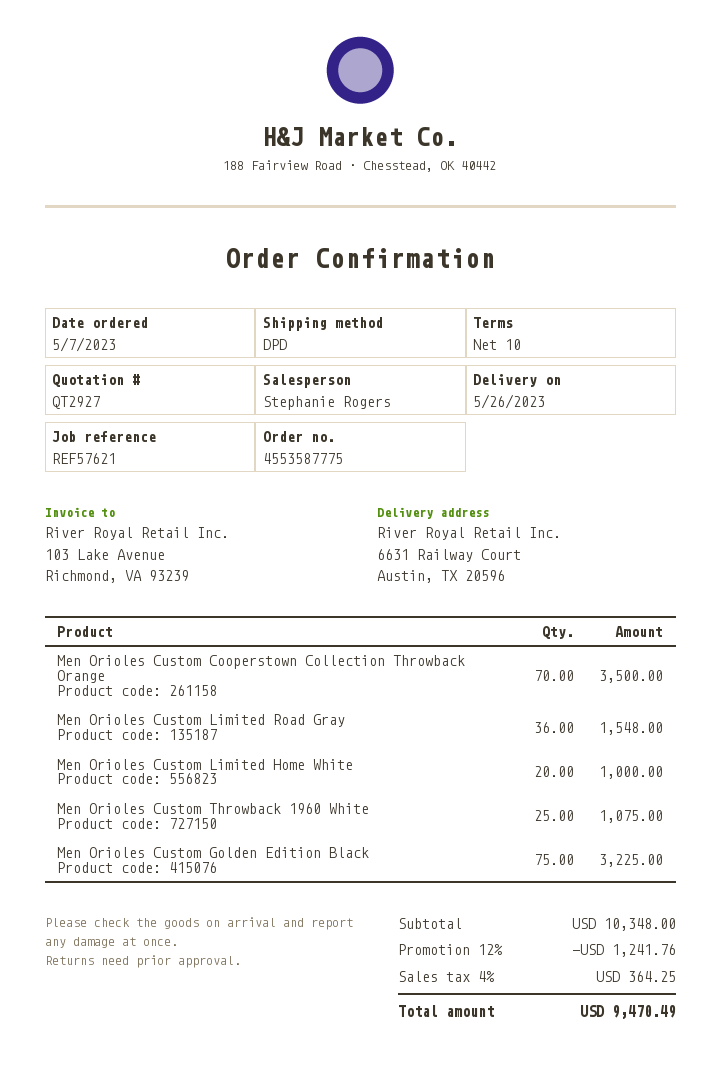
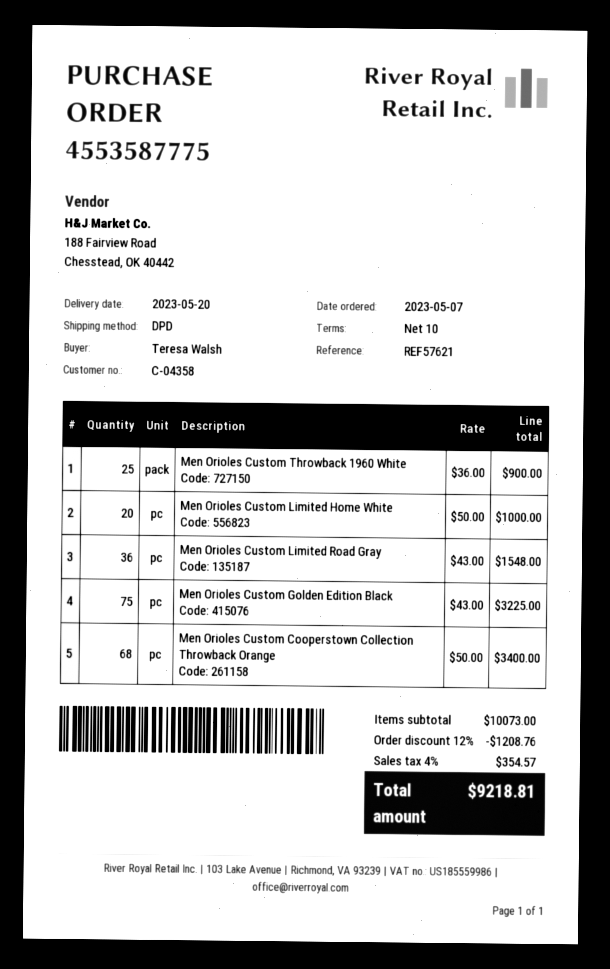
delivery date: 2023-05-26 -> 2023-05-20
Men Orioles Custom Cooperstown Collection Throwback Orange: 70 for 3500.00 -> 68 for 3400.00
Men Orioles Custom Throwback 1960 White: 25 for 1075.00 -> 25 for 900.00
subtotal: 10348.00 -> 10073.00
discount: 12% = 1241.76 -> 12% = 1208.76
tax: 4% = 364.25 -> 4% = 354.57
total: 9470.49 -> 9218.81

